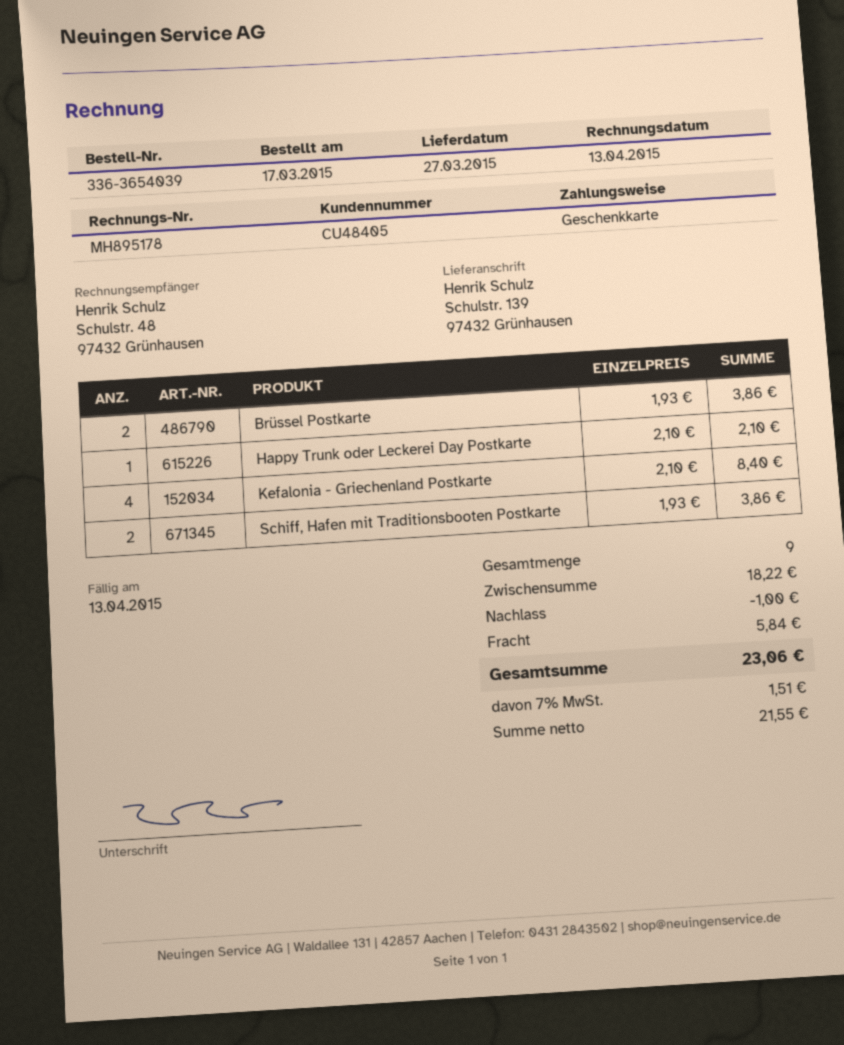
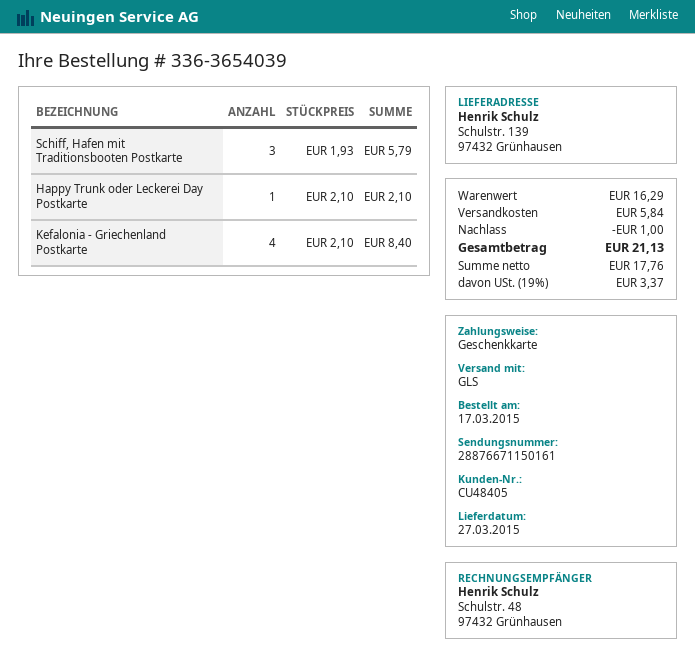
Brüssel Postkarte: 2 x 1.93 = 3.86 -> none
Schiff, Hafen mit Traditionsbooten Postkarte: 2 x 1.93 = 3.86 -> 3 x 1.93 = 5.79
subtotal: 18.22 -> 16.29
net: 21.55 -> 17.76
tax: 7% = 1.51 -> 19% = 3.37
total: 23.06 -> 21.13

